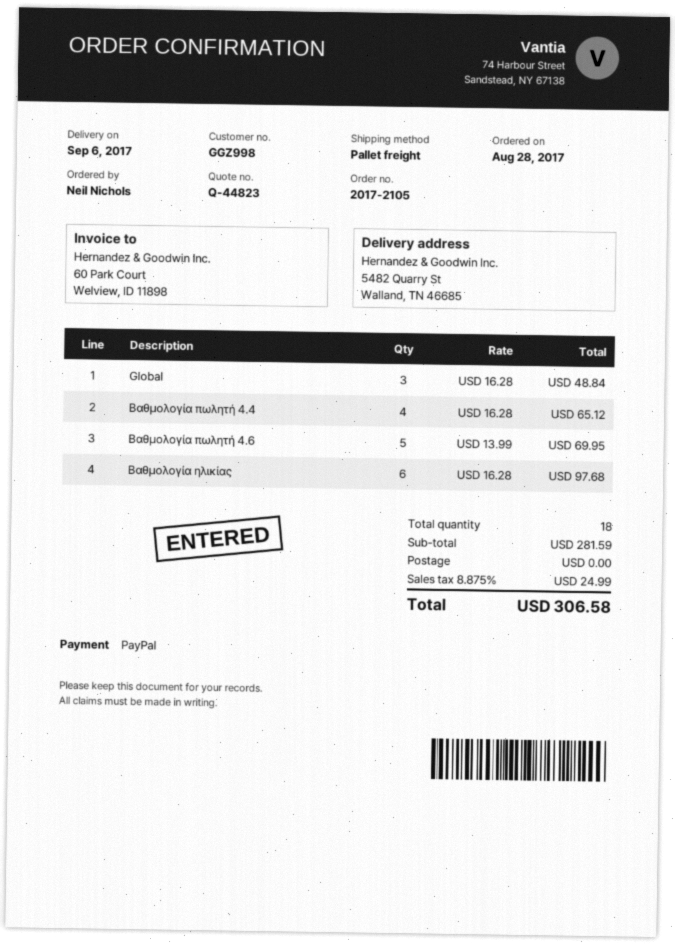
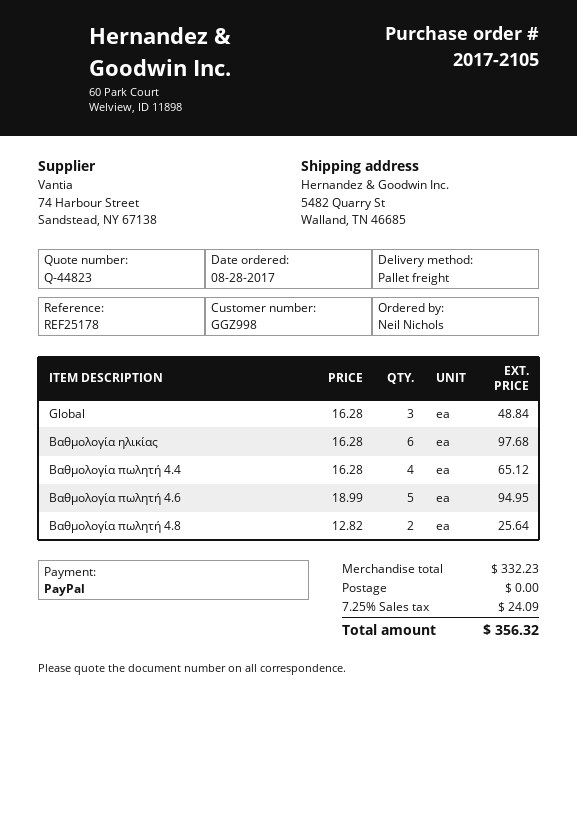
Βαθμολογία πωλητή 4.6: 5 x 13.99 = 69.95 -> 5 x 18.99 = 94.95
Βαθμολογία πωλητή 4.8: none -> 2 x 12.82 = 25.64
subtotal: 281.59 -> 332.23
tax: 8.875% = 24.99 -> 7.25% = 24.09
total: 306.58 -> 356.32

